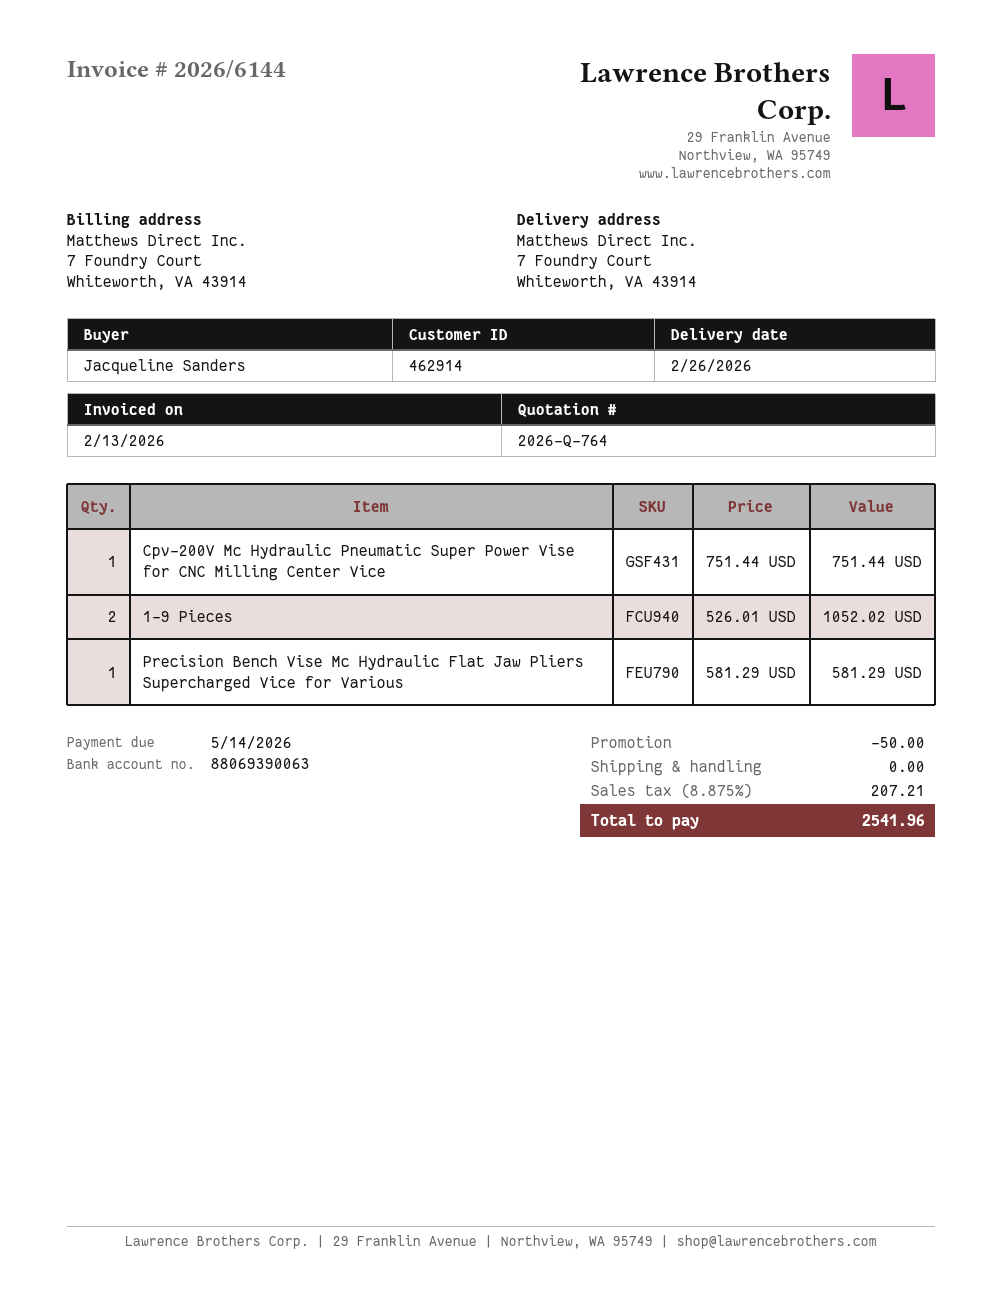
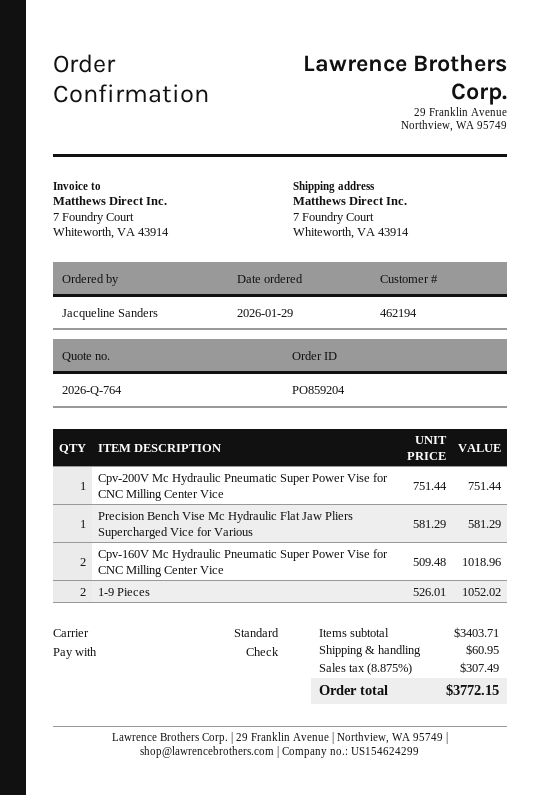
customer number: 462914 -> 462194
Cpv-160V Mc Hydraulic Pneumatic Super Power Vise for CNC Milling Center Vice: none -> 2 x 509.48 = 1018.96
discount: 50.00 -> none
shipping: 0.00 -> 60.95
tax: 8.875% = 207.21 -> 8.875% = 307.49
total: 2541.96 -> 3772.15

